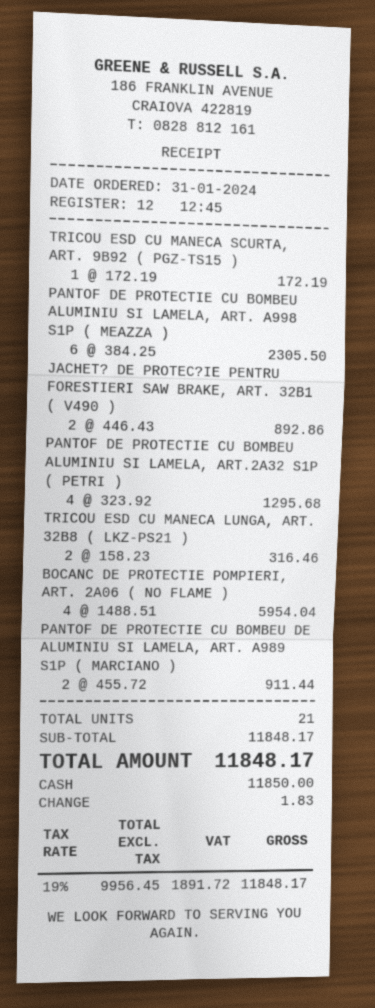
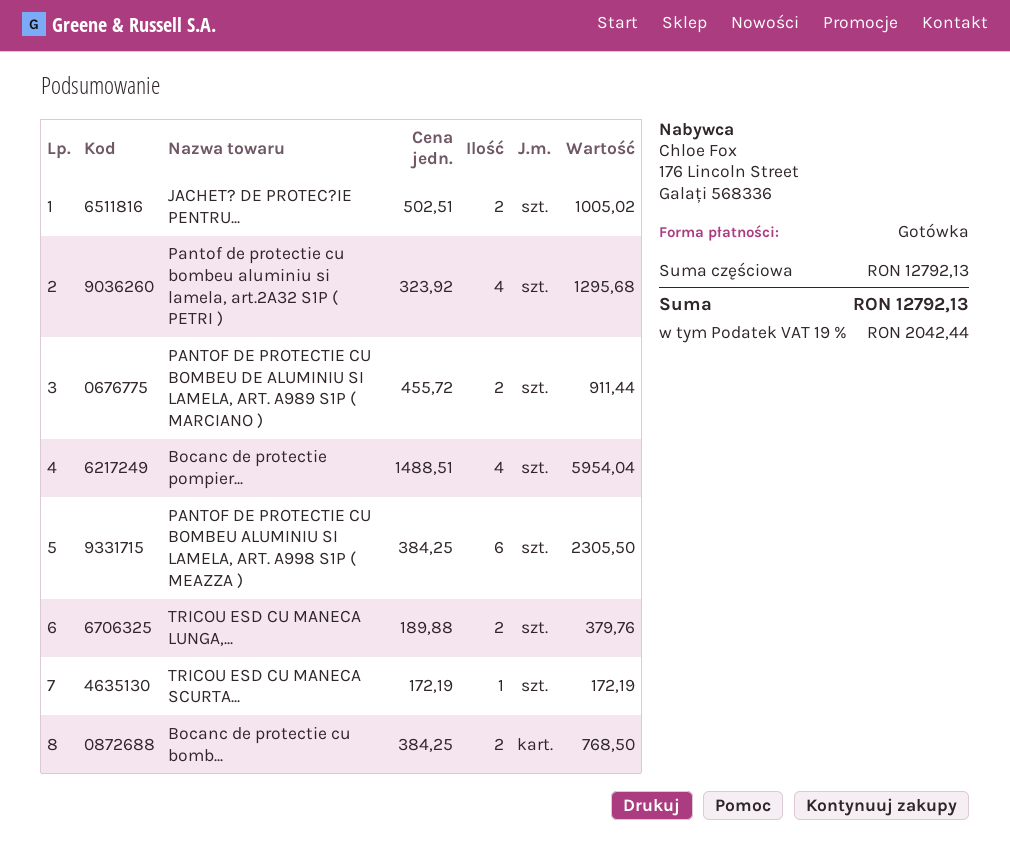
JACHET? DE PROTEC?IE PENTRU FORESTIERI SAW BRAKE, ART. 32B1 ( V490 ): 2 x 446.43 = 892.86 -> 2 x 502.51 = 1005.02
TRICOU ESD CU MANECA LUNGA, ART. 32B8 ( LKZ-PS21 ): 2 x 158.23 = 316.46 -> 2 x 189.88 = 379.76
Bocanc de protectie cu bomb...: none -> 2 x 384.25 = 768.50
subtotal: 11848.17 -> 12792.13
tax: 19% = 1891.72 -> 19% = 2042.44
total: 11848.17 -> 12792.13

